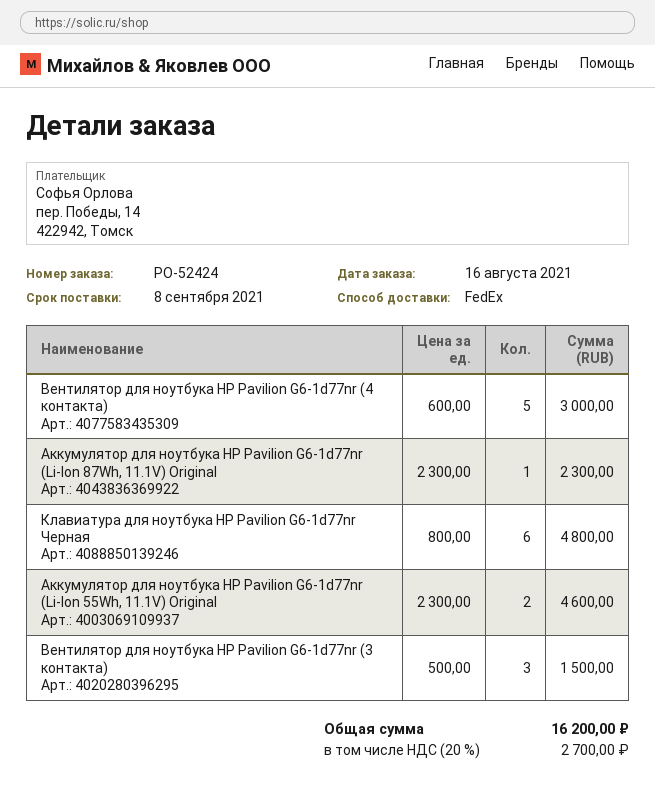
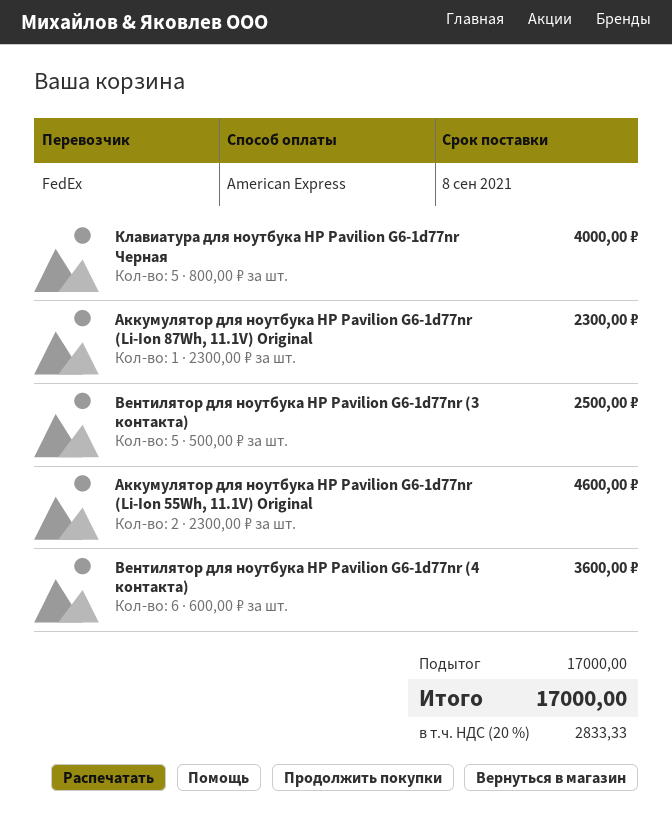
Вентилятор для ноутбука HP Pavilion G6-1d77nr (4 контакта): 5 x 600.00 = 3000.00 -> 6 x 600.00 = 3600.00
Клавиатура для ноутбука HP Pavilion G6-1d77nr Черная: 6 x 800.00 = 4800.00 -> 5 x 800.00 = 4000.00
Вентилятор для ноутбука HP Pavilion G6-1d77nr (3 контакта): 3 x 500.00 = 1500.00 -> 5 x 500.00 = 2500.00
tax: 20% = 2700.00 -> 20% = 2833.33
total: 16200.00 -> 17000.00

